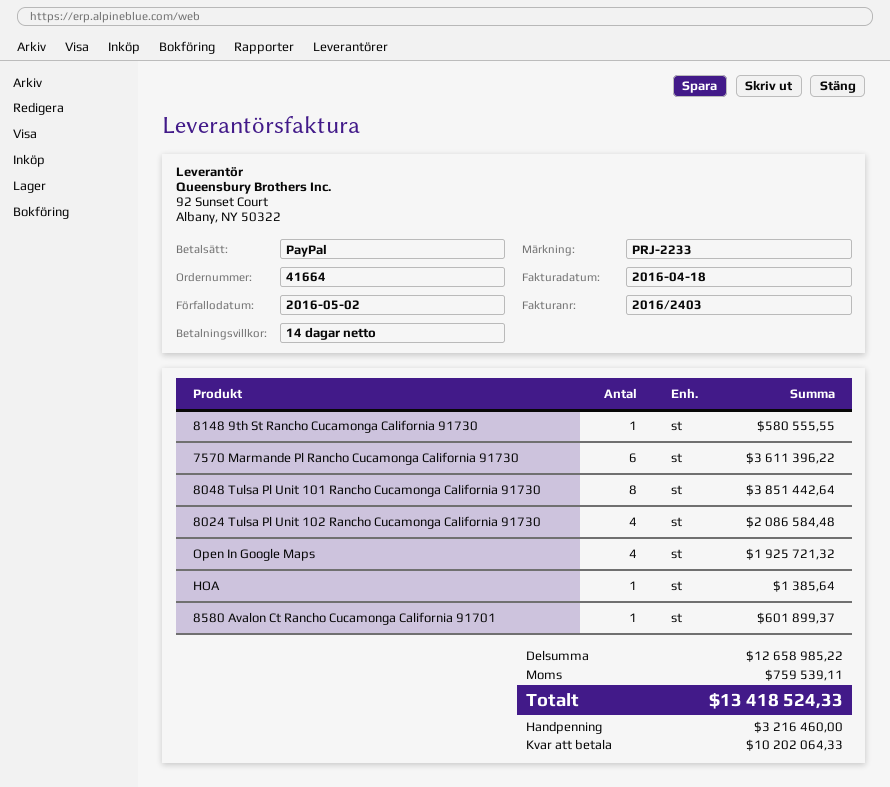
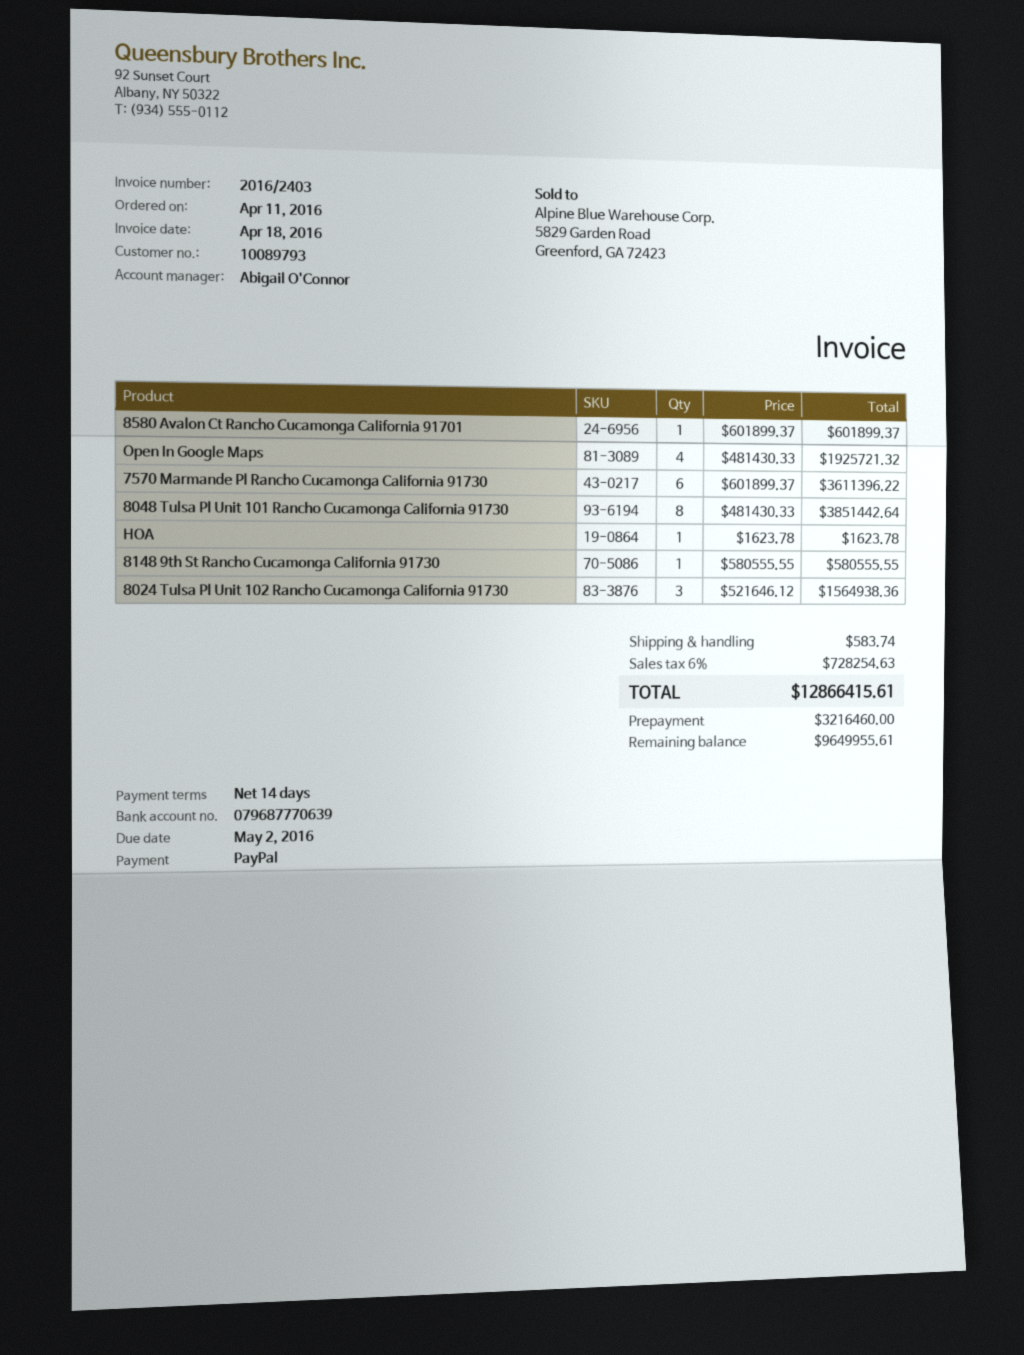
8024 Tulsa Pl Unit 102 Rancho Cucamonga California 91730: 4 for 2086584.48 -> 3 for 1564938.36
HOA: 1 for 1385.64 -> 1 for 1623.78
shipping: none -> 583.74
tax: 759539.11 -> 728254.63
total: 13418524.33 -> 12866415.61
balance: 10202064.33 -> 9649955.61

